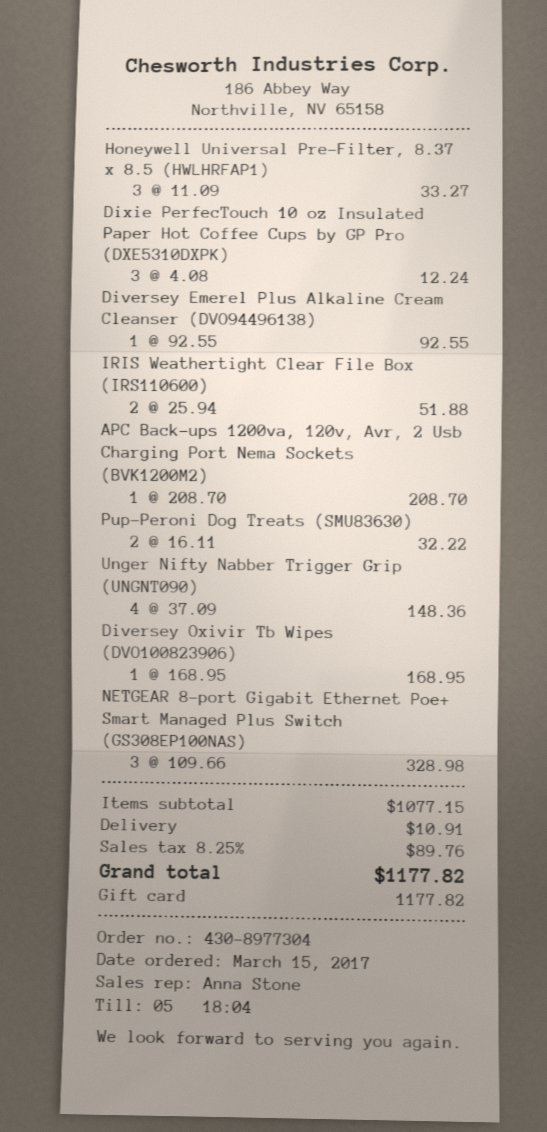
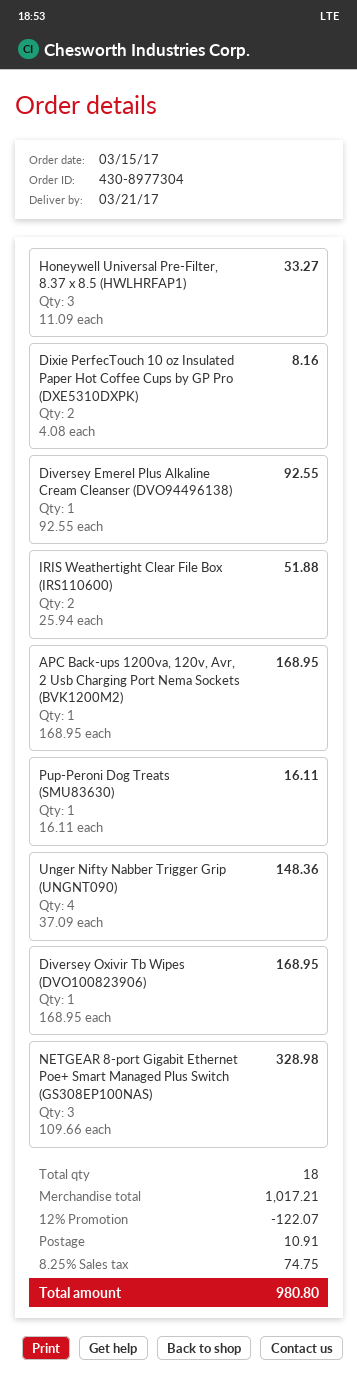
Dixie PerfecTouch 10 oz Insulated Paper Hot Coffee Cups by GP Pro (DXE5310DXPK): 3 x 4.08 = 12.24 -> 2 x 4.08 = 8.16
APC Back-ups 1200va, 120v, Avr, 2 Usb Charging Port Nema Sockets (BVK1200M2): 1 x 208.70 = 208.70 -> 1 x 168.95 = 168.95
Pup-Peroni Dog Treats (SMU83630): 2 x 16.11 = 32.22 -> 1 x 16.11 = 16.11
subtotal: 1077.15 -> 1017.21
discount: none -> 12% = 122.07
tax: 8.25% = 89.76 -> 8.25% = 74.75
total: 1177.82 -> 980.80

